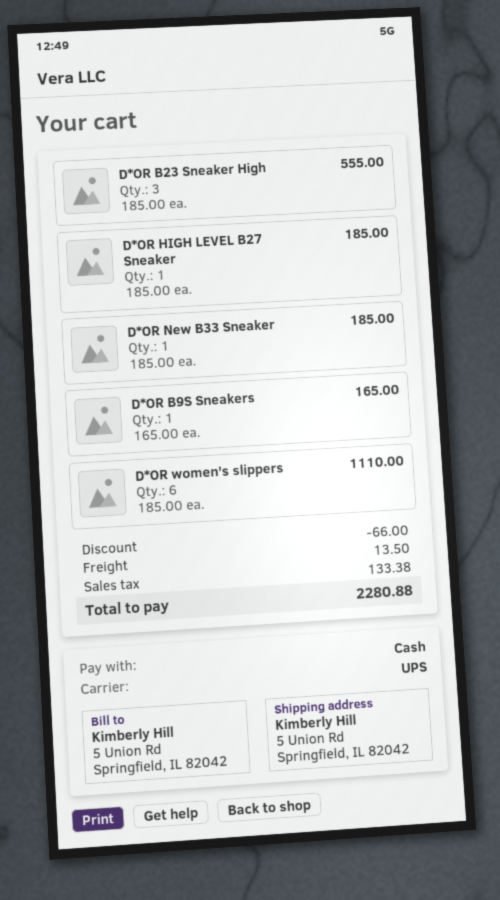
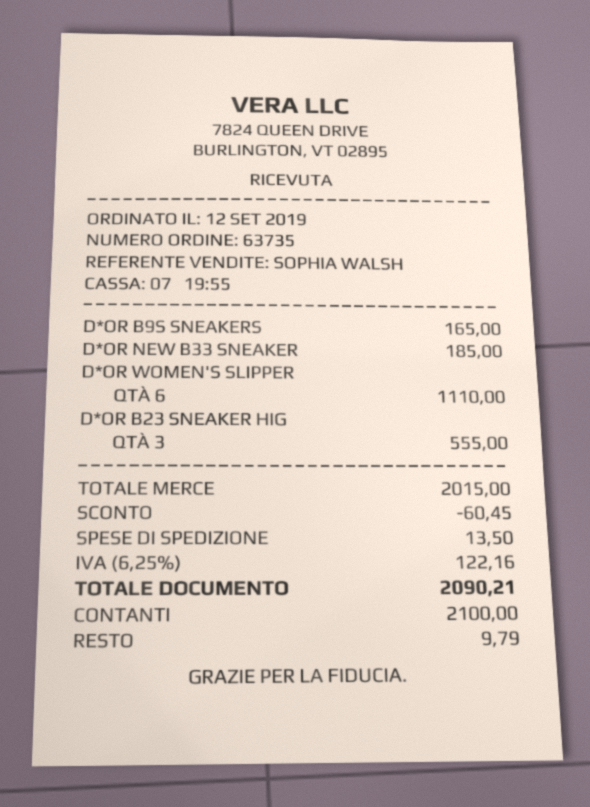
D*OR HIGH LEVEL B27 Sneaker: 1 for 185.00 -> none
discount: 66.00 -> 60.45
tax: 133.38 -> 122.16
total: 2280.88 -> 2090.21

